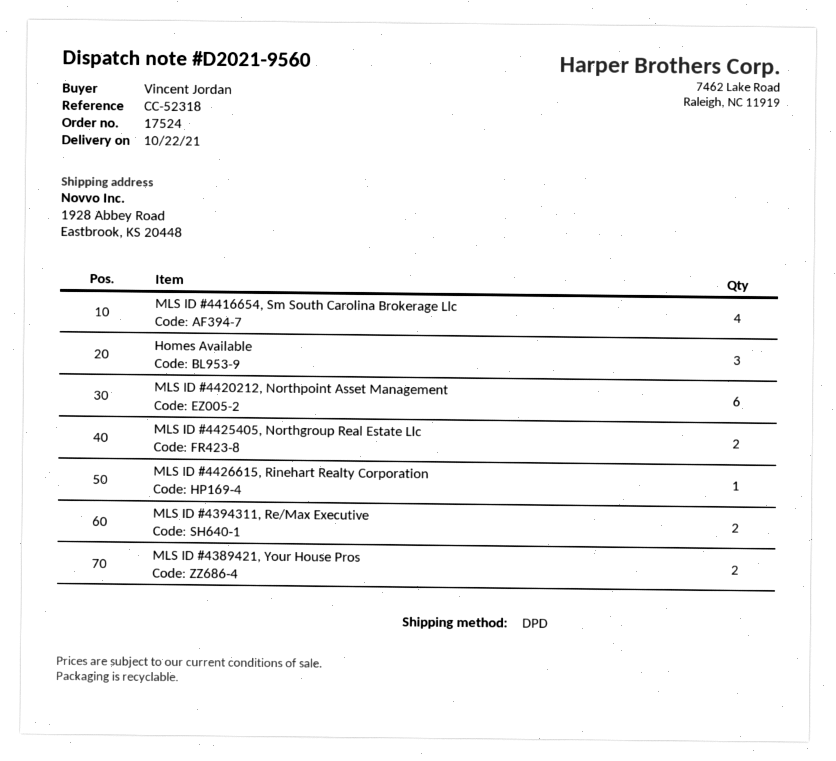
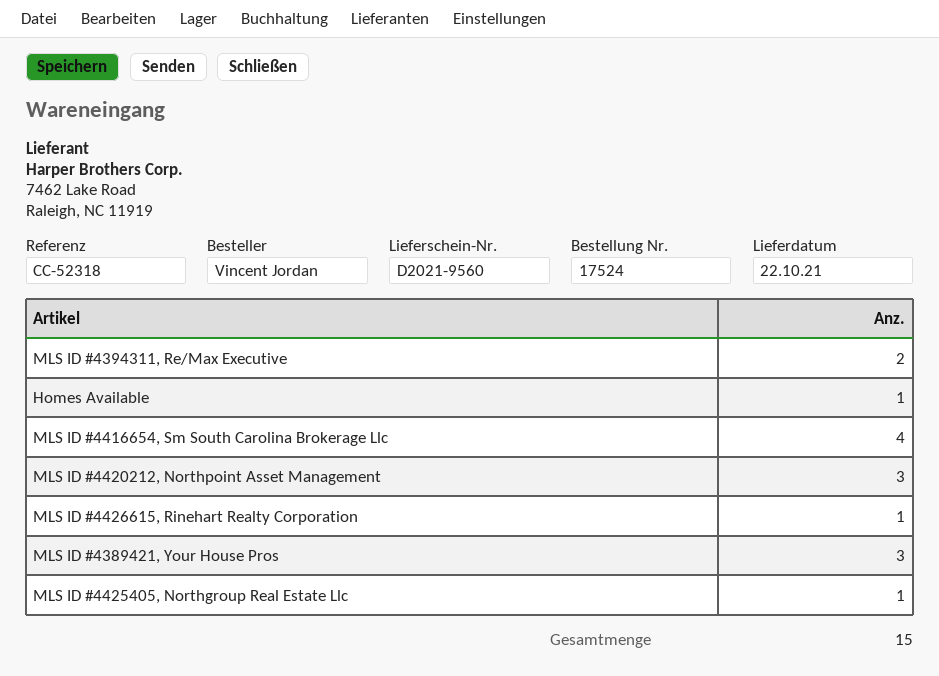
Homes Available: 3 -> 1
MLS ID #4420212, Northpoint Asset Management: 6 -> 3
MLS ID #4425405, Northgroup Real Estate Llc: 2 -> 1
MLS ID #4389421, Your House Pros: 2 -> 3

